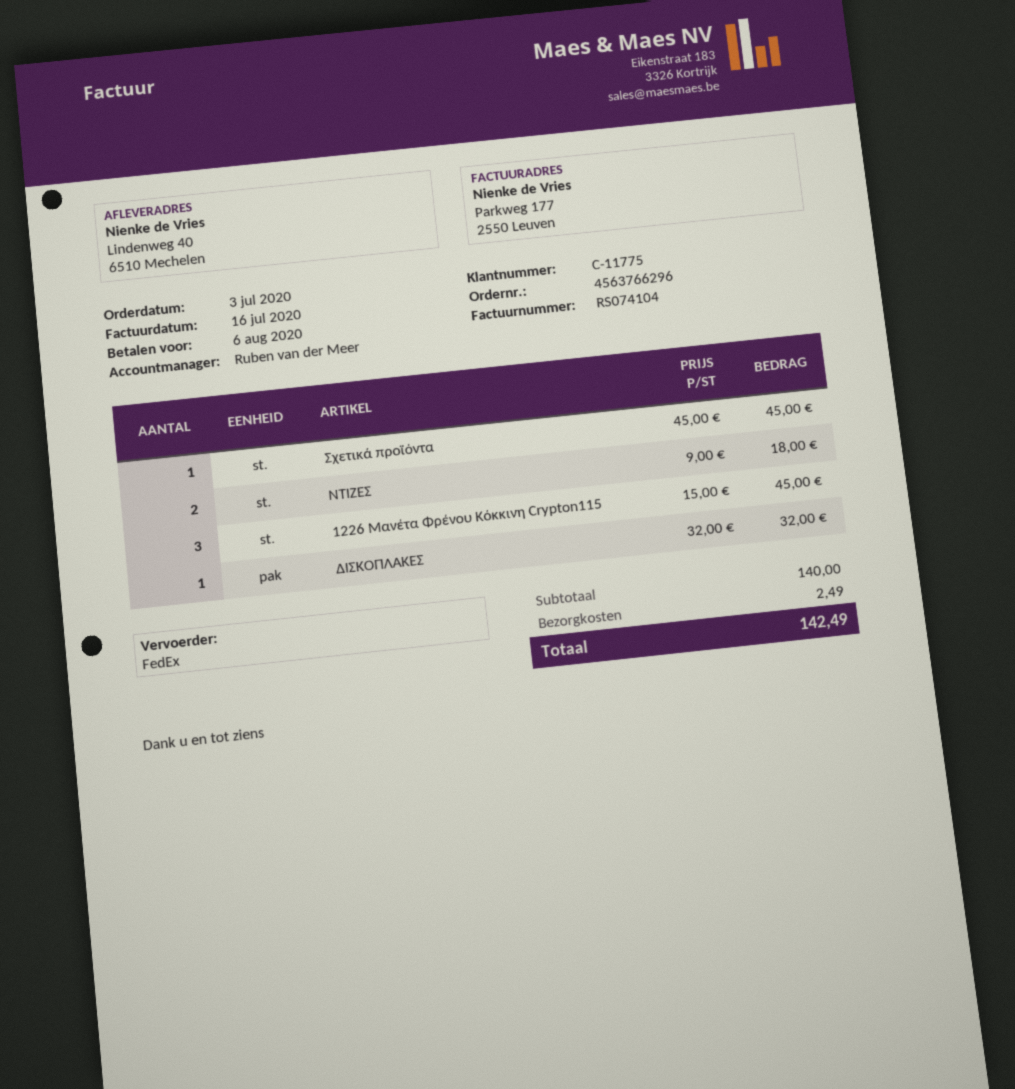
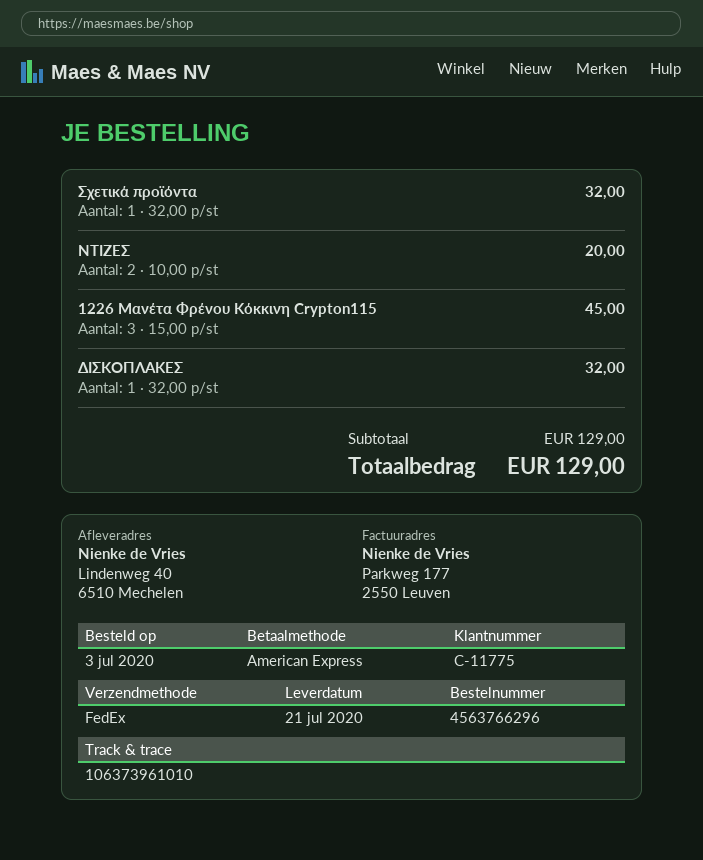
Σχετικά προϊόντα: 1 x 45.00 = 45.00 -> 1 x 32.00 = 32.00
ΝΤΙΖΕΣ: 2 x 9.00 = 18.00 -> 2 x 10.00 = 20.00
subtotal: 140.00 -> 129.00
shipping: 2.49 -> none
total: 142.49 -> 129.00

